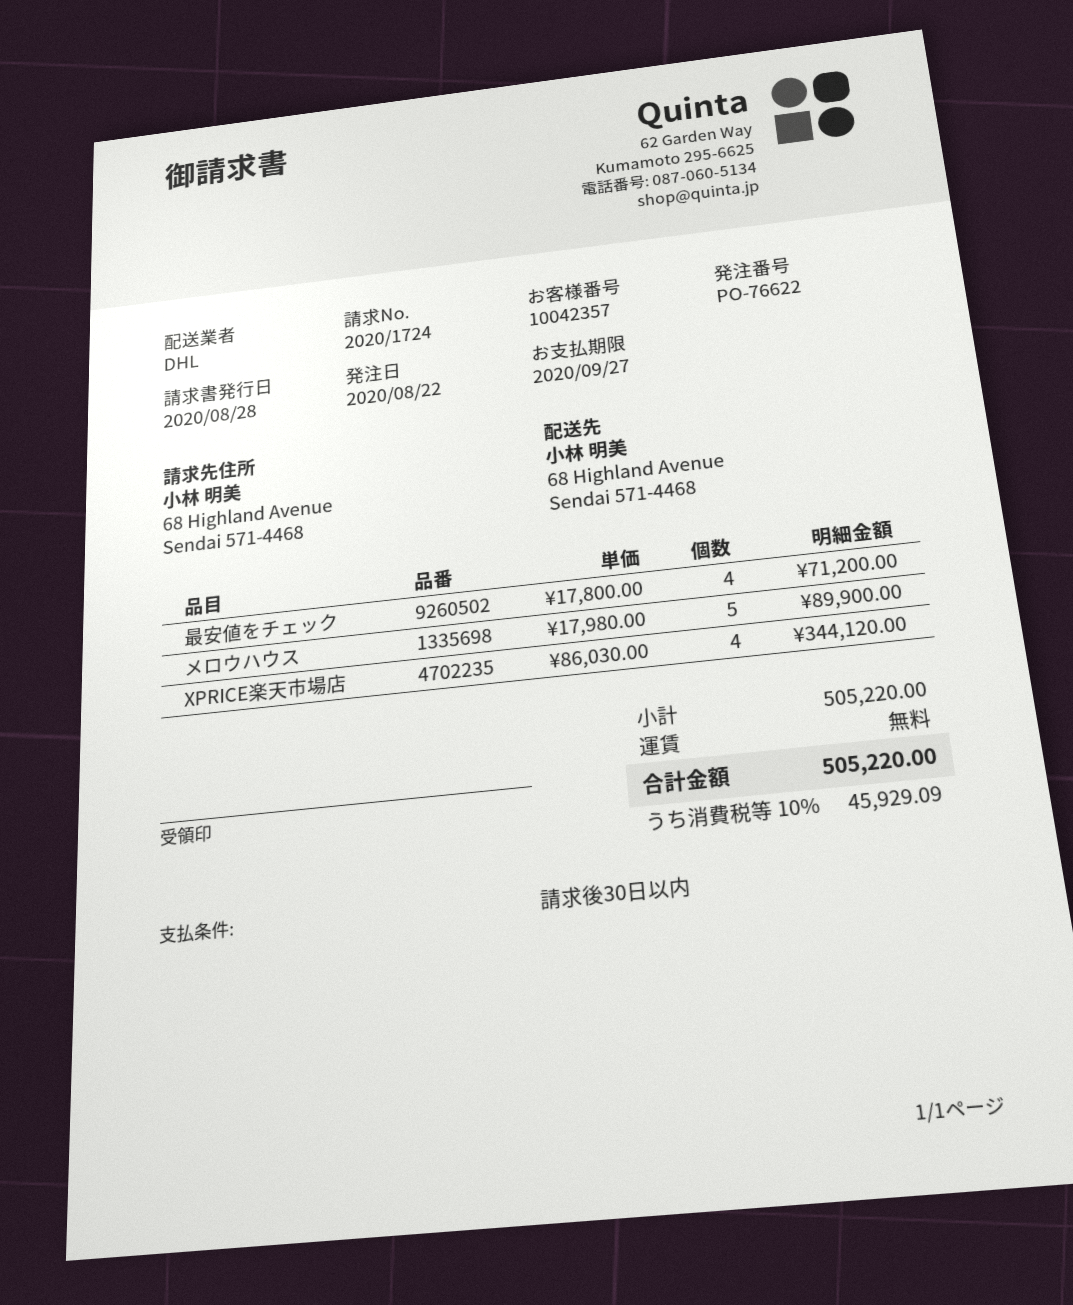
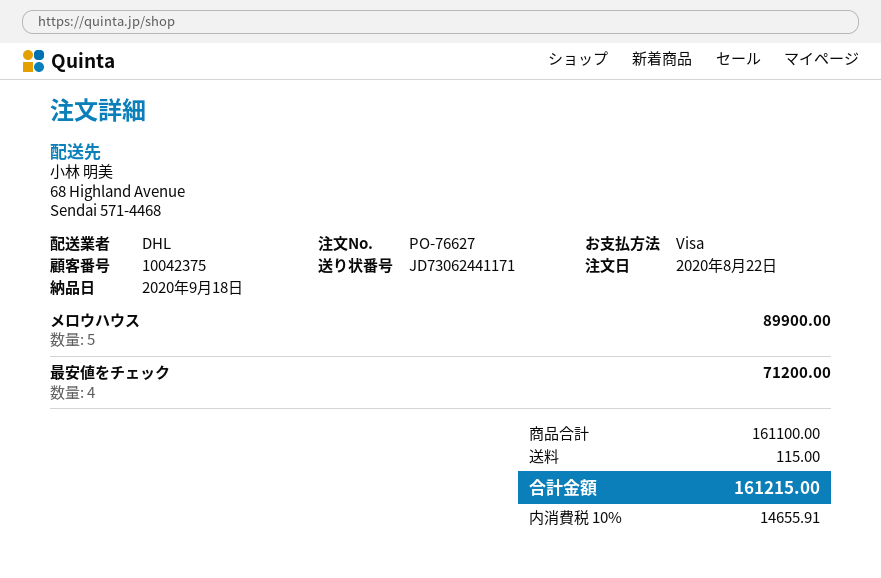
order number: PO-76622 -> PO-76627
customer number: 10042357 -> 10042375
XPRICE楽天市場店: 4 for 344120.00 -> none
subtotal: 505220.00 -> 161100.00
shipping: 0.00 -> 115.00
tax: 10% = 45929.09 -> 10% = 14655.91
total: 505220.00 -> 161215.00

